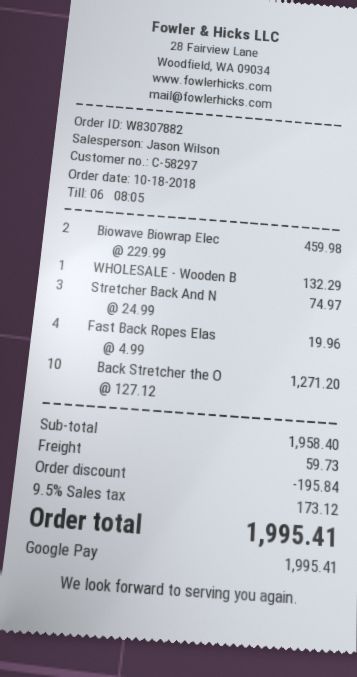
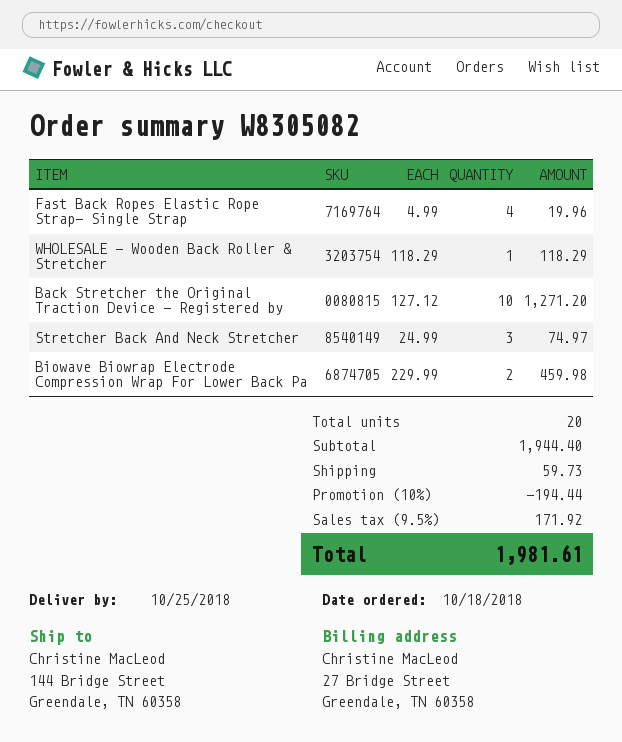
order number: W8307882 -> W8305082
WHOLESALE - Wooden B: 1 x 132.29 = 132.29 -> 1 x 118.29 = 118.29
subtotal: 1958.40 -> 1944.40
discount: 195.84 -> 194.44
tax: 9.5% = 173.12 -> 9.5% = 171.92
total: 1995.41 -> 1981.61

